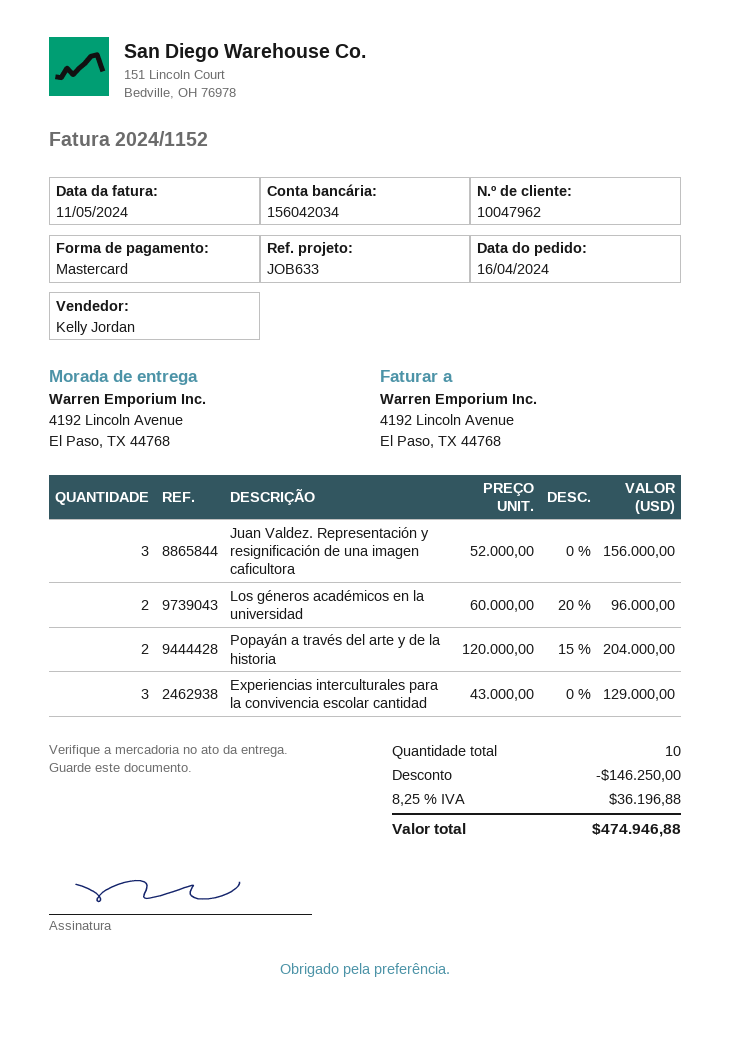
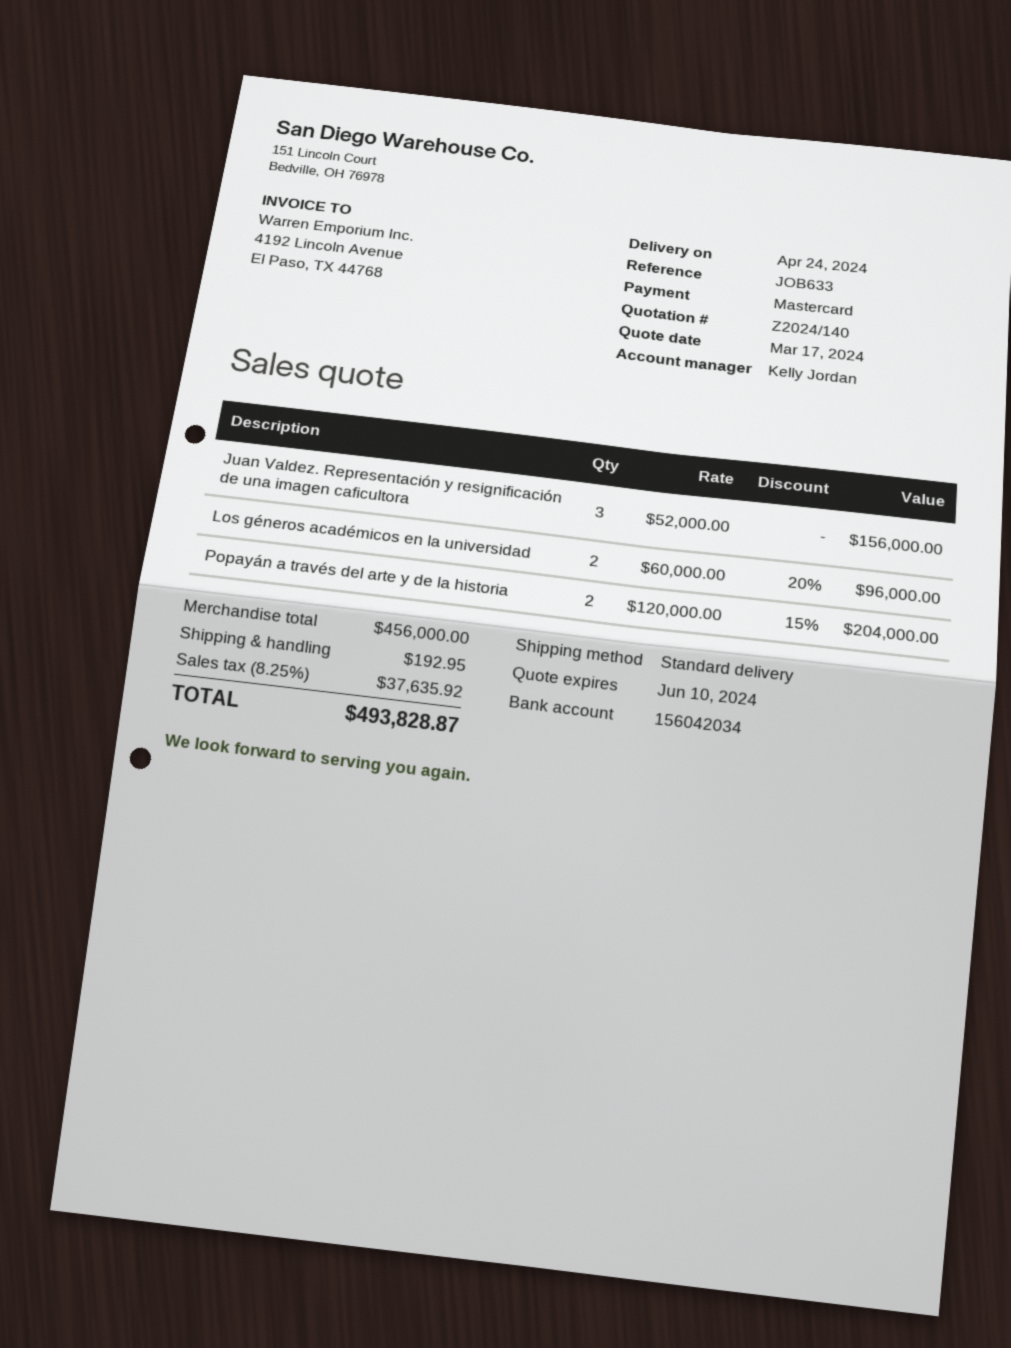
Experiencias interculturales para la convivencia escolar cantidad: 3 x 43000.00 = 129000.00 -> none
discount: 146250.00 -> none
shipping: none -> 192.95
tax: 8.25% = 36196.88 -> 8.25% = 37635.92
total: 474946.88 -> 493828.87

